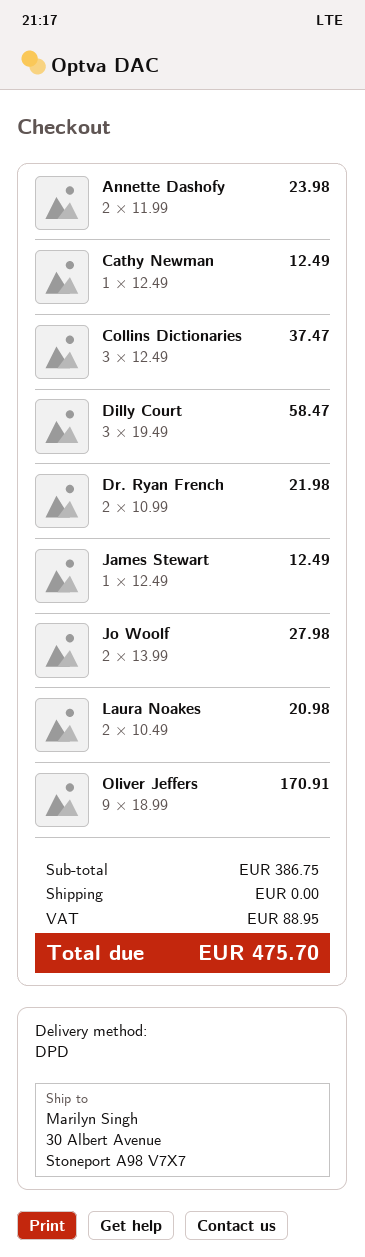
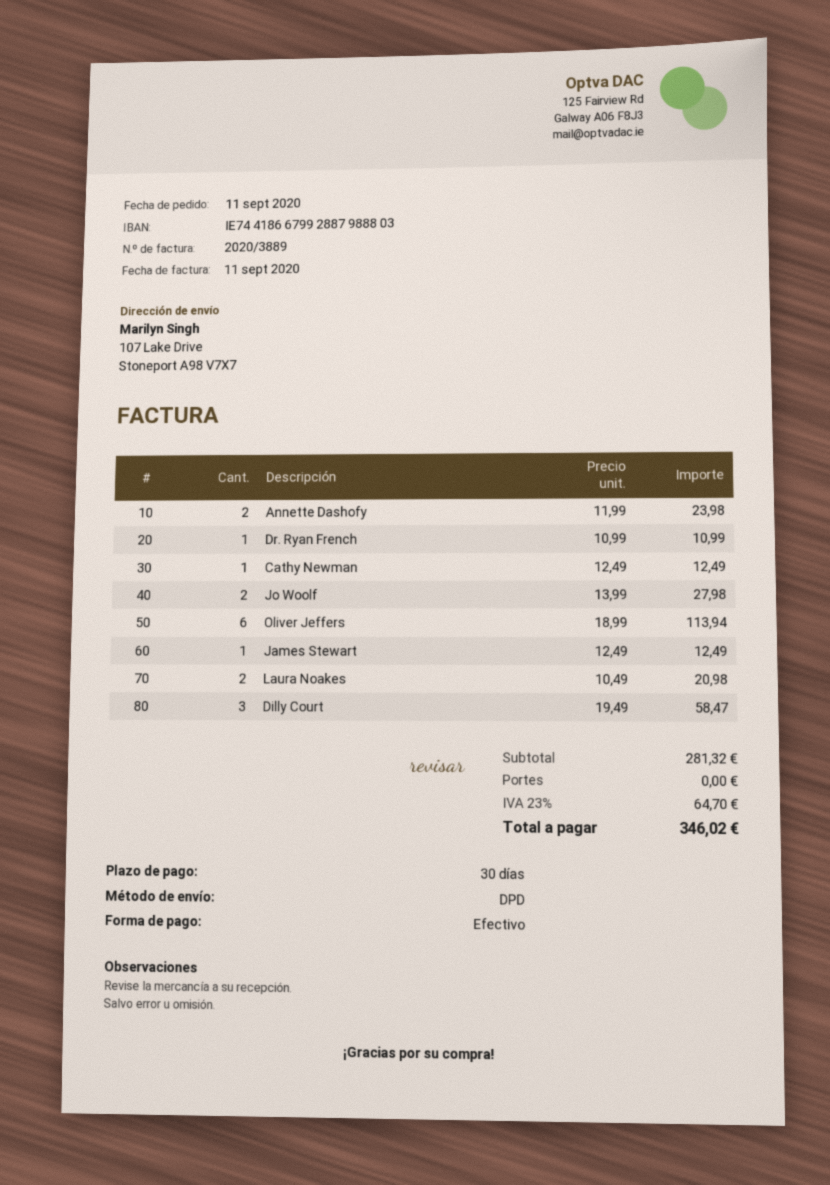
ship to: 30 Albert Avenue, Stoneport A98 V7X7 -> 107 Lake Drive, Stoneport A98 V7X7
Collins Dictionaries: 3 x 12.49 = 37.47 -> none
Dr. Ryan French: 2 x 10.99 = 21.98 -> 1 x 10.99 = 10.99
Oliver Jeffers: 9 x 18.99 = 170.91 -> 6 x 18.99 = 113.94
subtotal: 386.75 -> 281.32
tax: 88.95 -> 64.70
total: 475.70 -> 346.02

